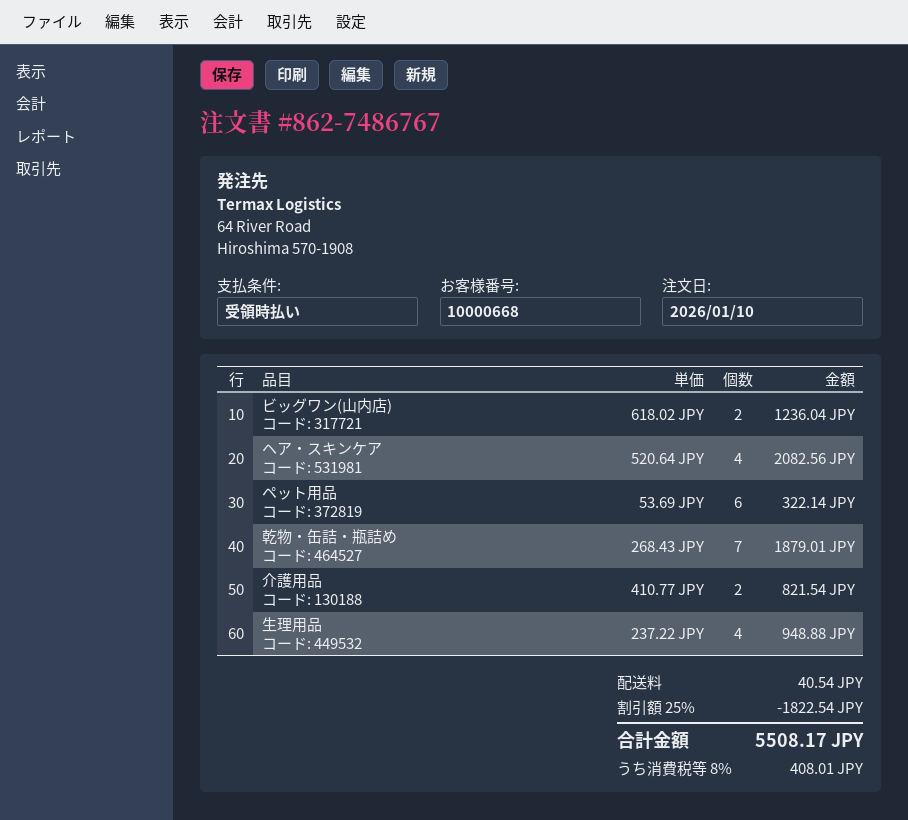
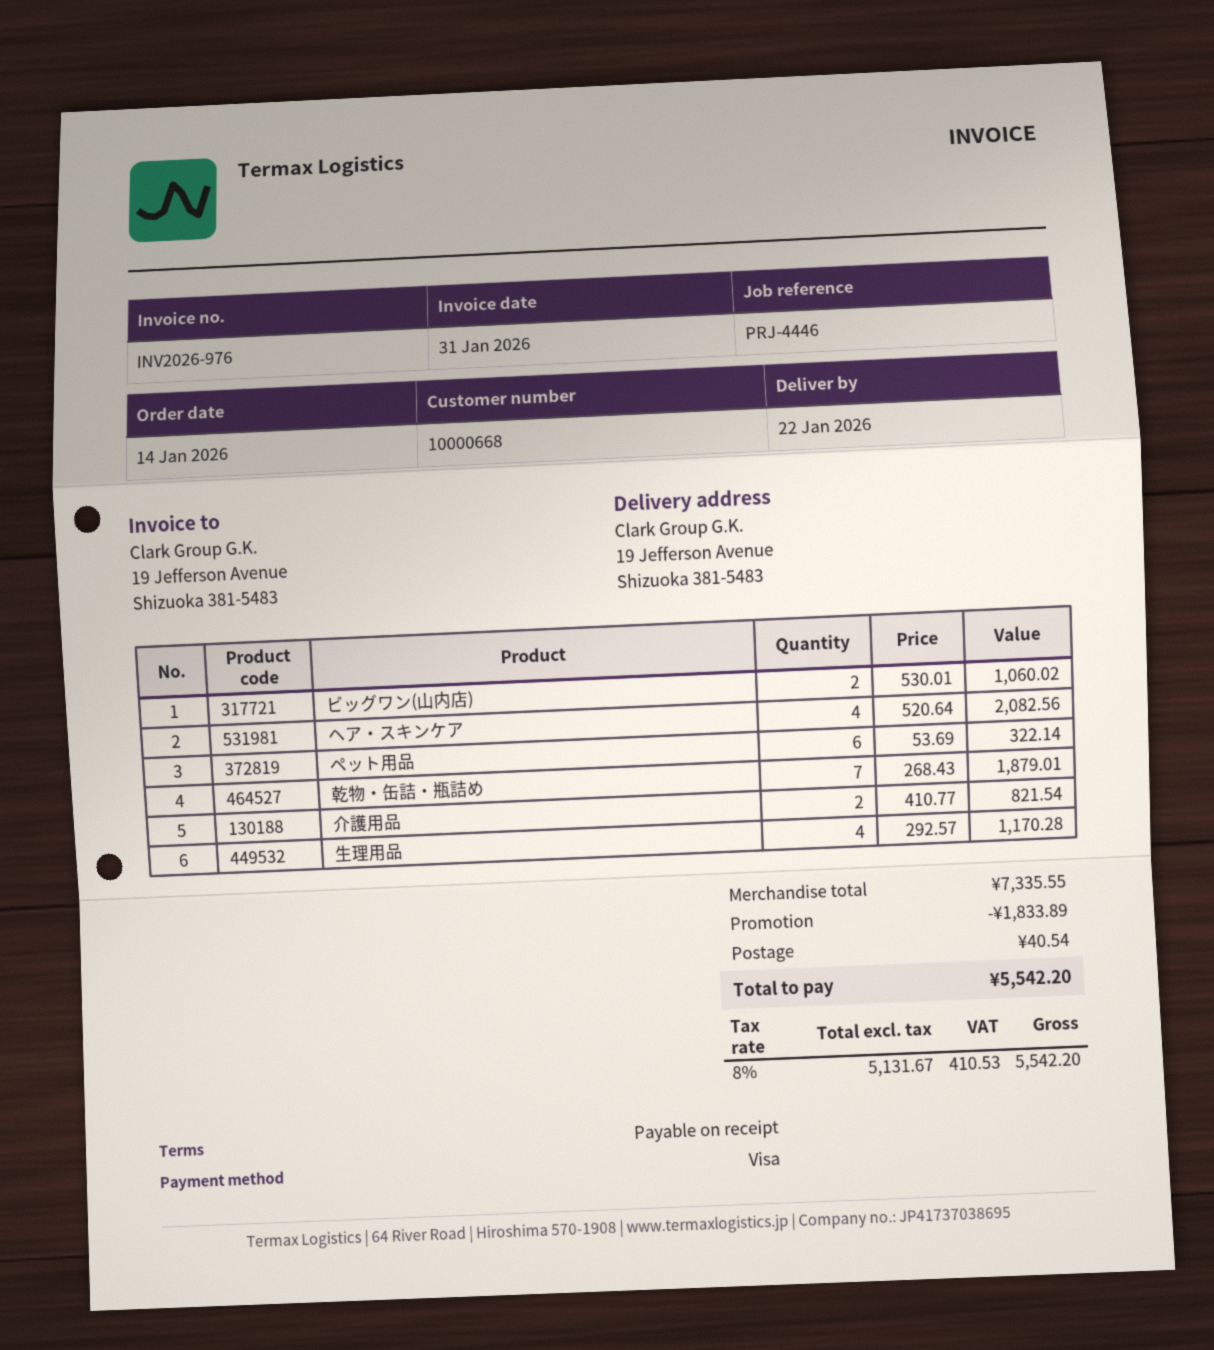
order date: 2026-01-10 -> 2026-01-14
ビッグワン(山内店): 2 x 618.02 = 1236.04 -> 2 x 530.01 = 1060.02
生理用品: 4 x 237.22 = 948.88 -> 4 x 292.57 = 1170.28
discount: 1822.54 -> 1833.89
tax: 8% = 408.01 -> 8% = 410.53
total: 5508.17 -> 5542.20

